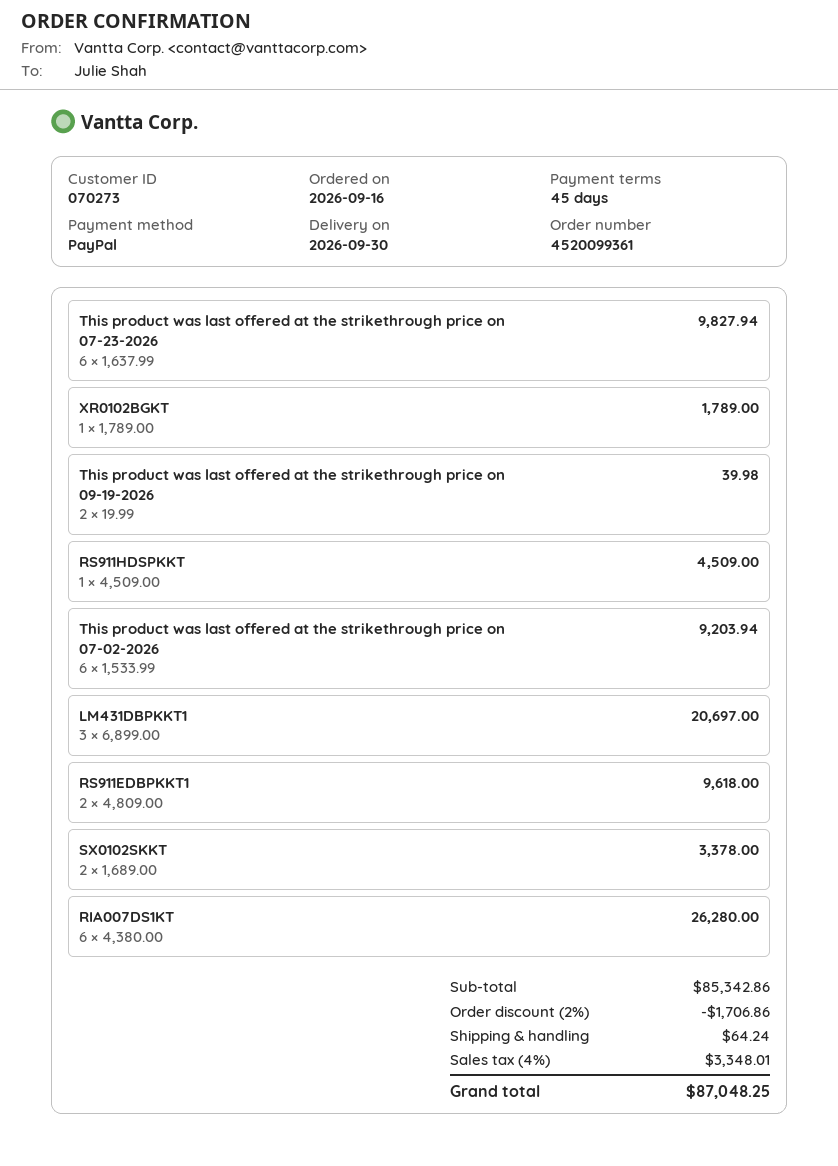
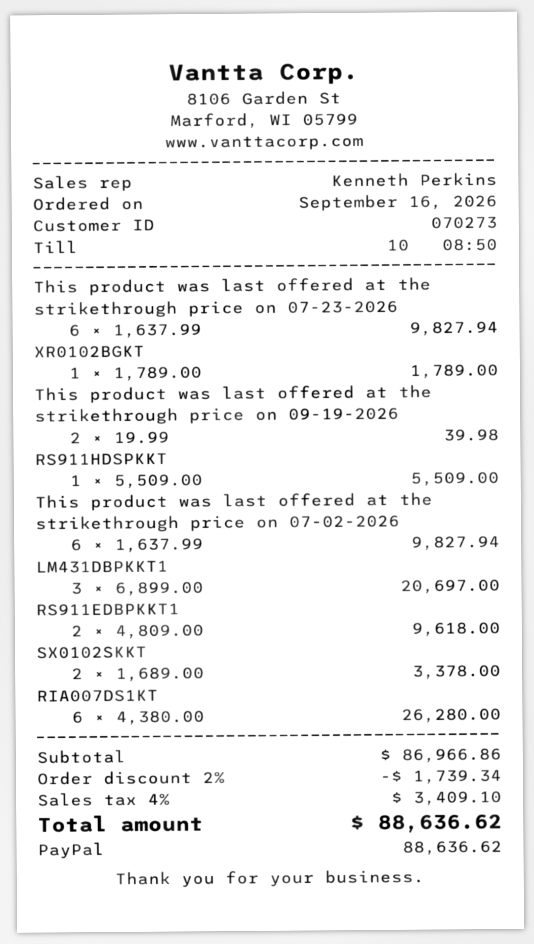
RS911HDSPKKT: 1 x 4509.00 = 4509.00 -> 1 x 5509.00 = 5509.00
This product was last offered at the strikethrough price on 07-02-2026: 6 x 1533.99 = 9203.94 -> 6 x 1637.99 = 9827.94
subtotal: 85342.86 -> 86966.86
discount: 2% = 1706.86 -> 2% = 1739.34
shipping: 64.24 -> none
tax: 4% = 3348.01 -> 4% = 3409.10
total: 87048.25 -> 88636.62

